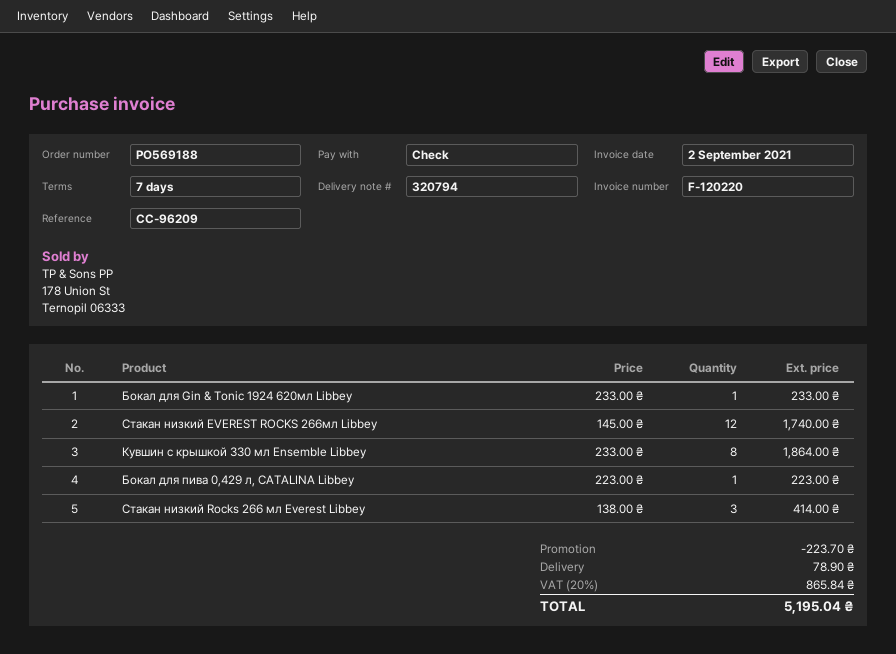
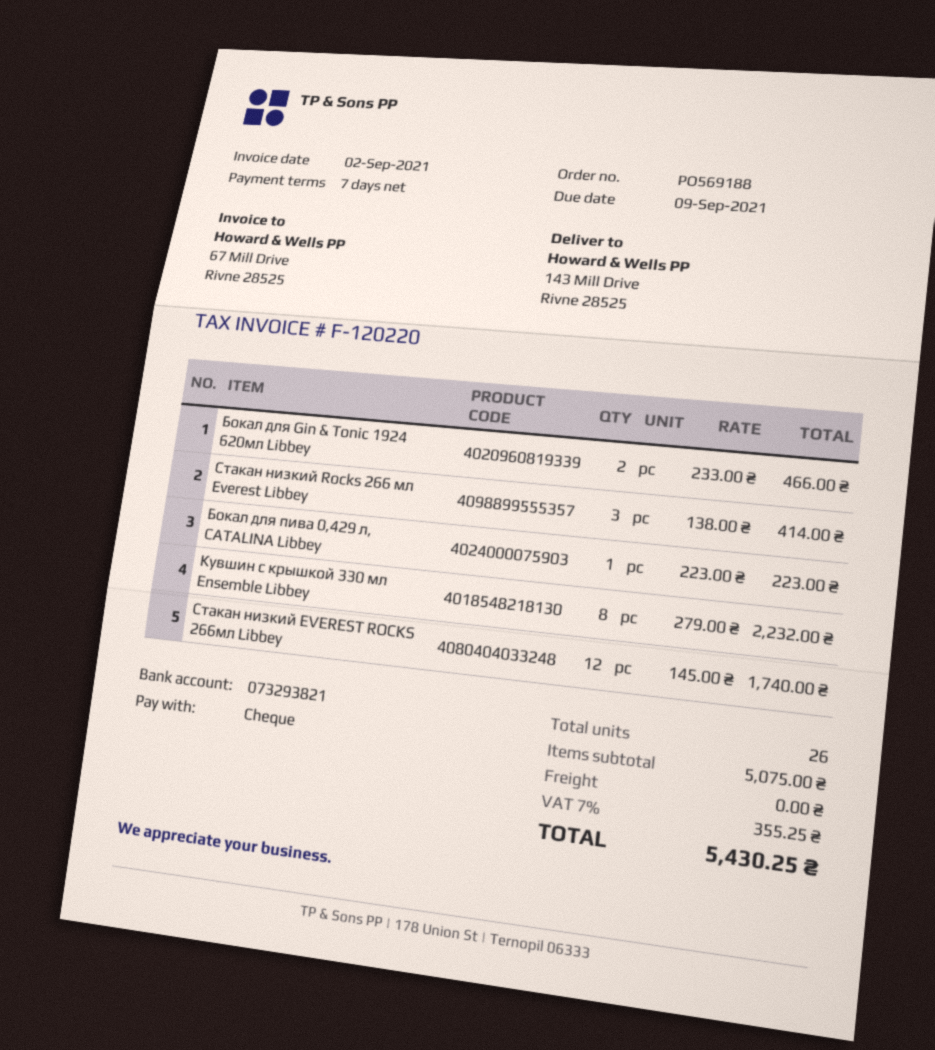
Бокал для Gin & Tonic 1924 620мл Libbey: 1 x 233.00 = 233.00 -> 2 x 233.00 = 466.00
Кувшин с крышкой 330 мл Ensemble Libbey: 8 x 233.00 = 1864.00 -> 8 x 279.00 = 2232.00
discount: 223.70 -> none
shipping: 78.90 -> 0.00
tax: 20% = 865.84 -> 7% = 355.25
total: 5195.04 -> 5430.25

